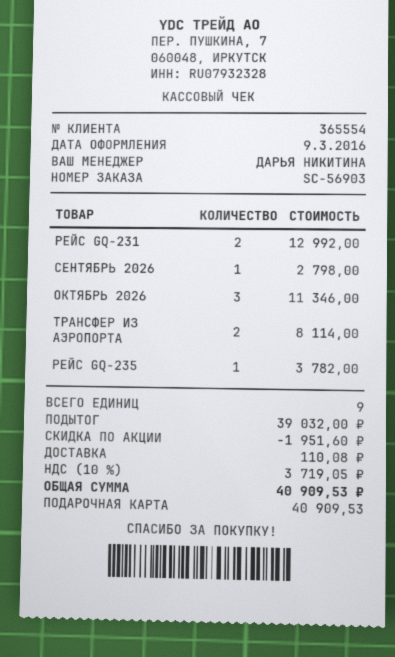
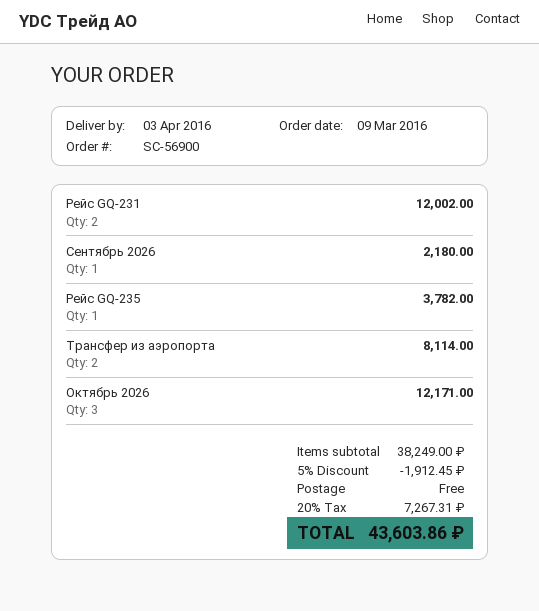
order number: SC-56903 -> SC-56900
РЕЙС GQ-231: 2 for 12992.00 -> 2 for 12002.00
СЕНТЯБРЬ 2026: 1 for 2798.00 -> 1 for 2180.00
ОКТЯБРЬ 2026: 3 for 11346.00 -> 3 for 12171.00
subtotal: 39032.00 -> 38249.00
discount: 1951.60 -> 1912.45
shipping: 110.08 -> 0.00
tax: 10% = 3719.05 -> 20% = 7267.31
total: 40909.53 -> 43603.86

